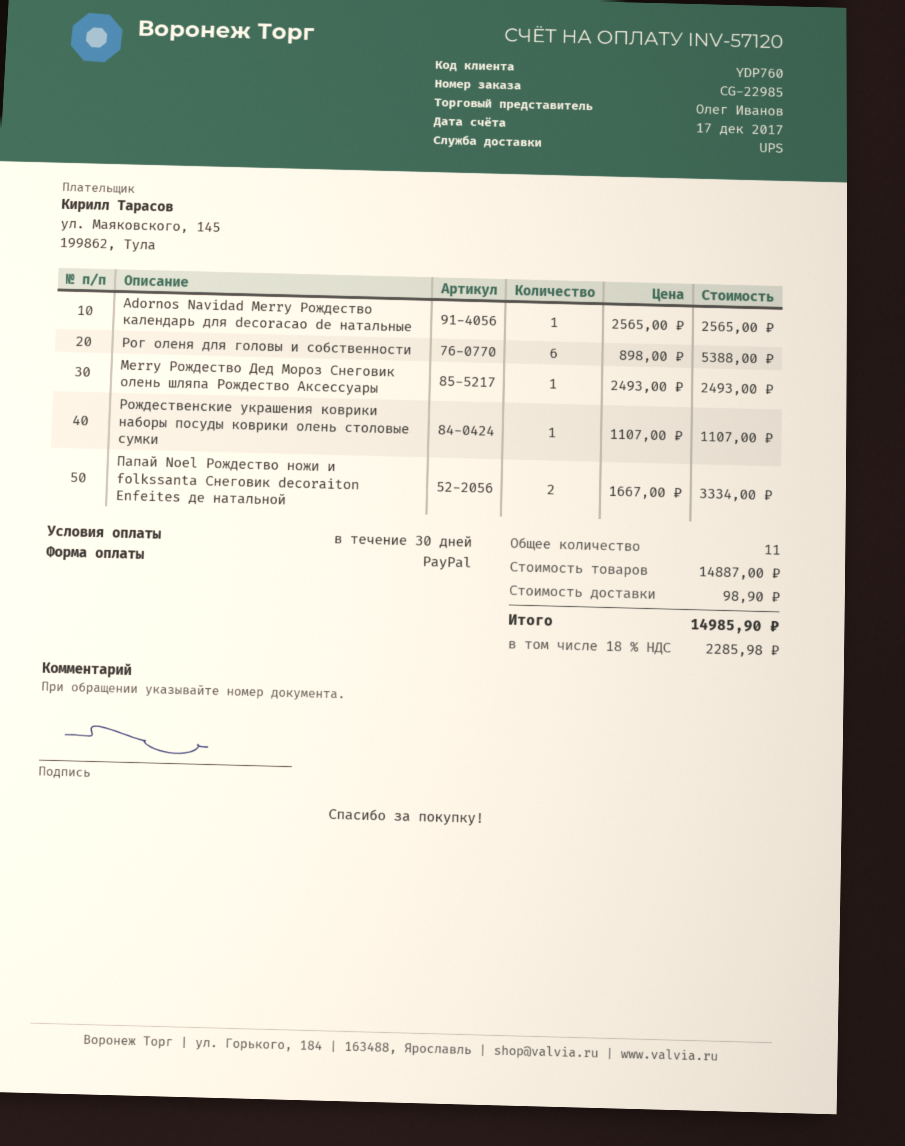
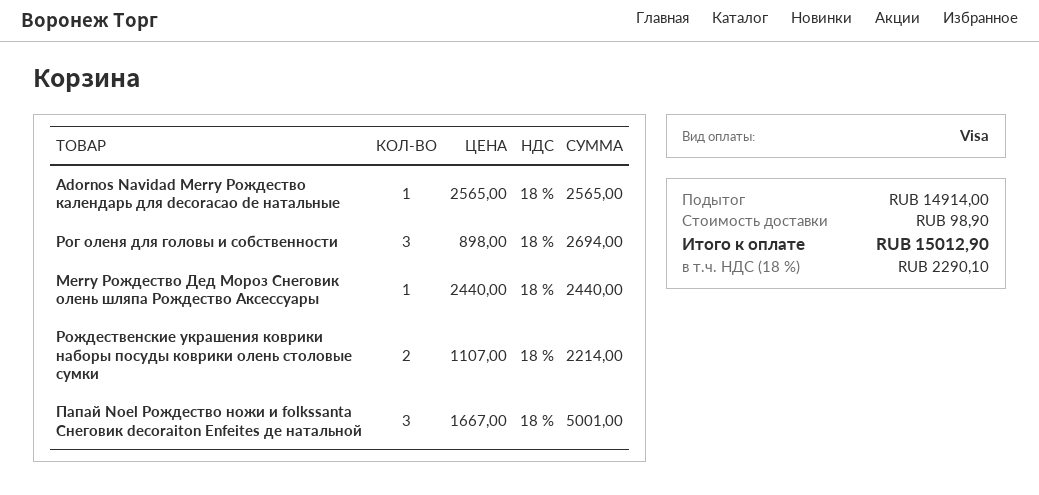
payment method: PayPal -> Visa
Рог оленя для головы и собственности: 6 x 898.00 = 5388.00 -> 3 x 898.00 = 2694.00
Merry Рождество Дед Мороз Снеговик олень шляпа Рождество Аксессуары: 1 x 2493.00 = 2493.00 -> 1 x 2440.00 = 2440.00
Рождественские украшения коврики наборы посуды коврики олень столовые сумки: 1 x 1107.00 = 1107.00 -> 2 x 1107.00 = 2214.00
Папай Noel Рождество ножи и folkssanta Снеговик decoraiton Enfeites де натальной: 2 x 1667.00 = 3334.00 -> 3 x 1667.00 = 5001.00
subtotal: 14887.00 -> 14914.00
tax: 18% = 2285.98 -> 18% = 2290.10
total: 14985.90 -> 15012.90

